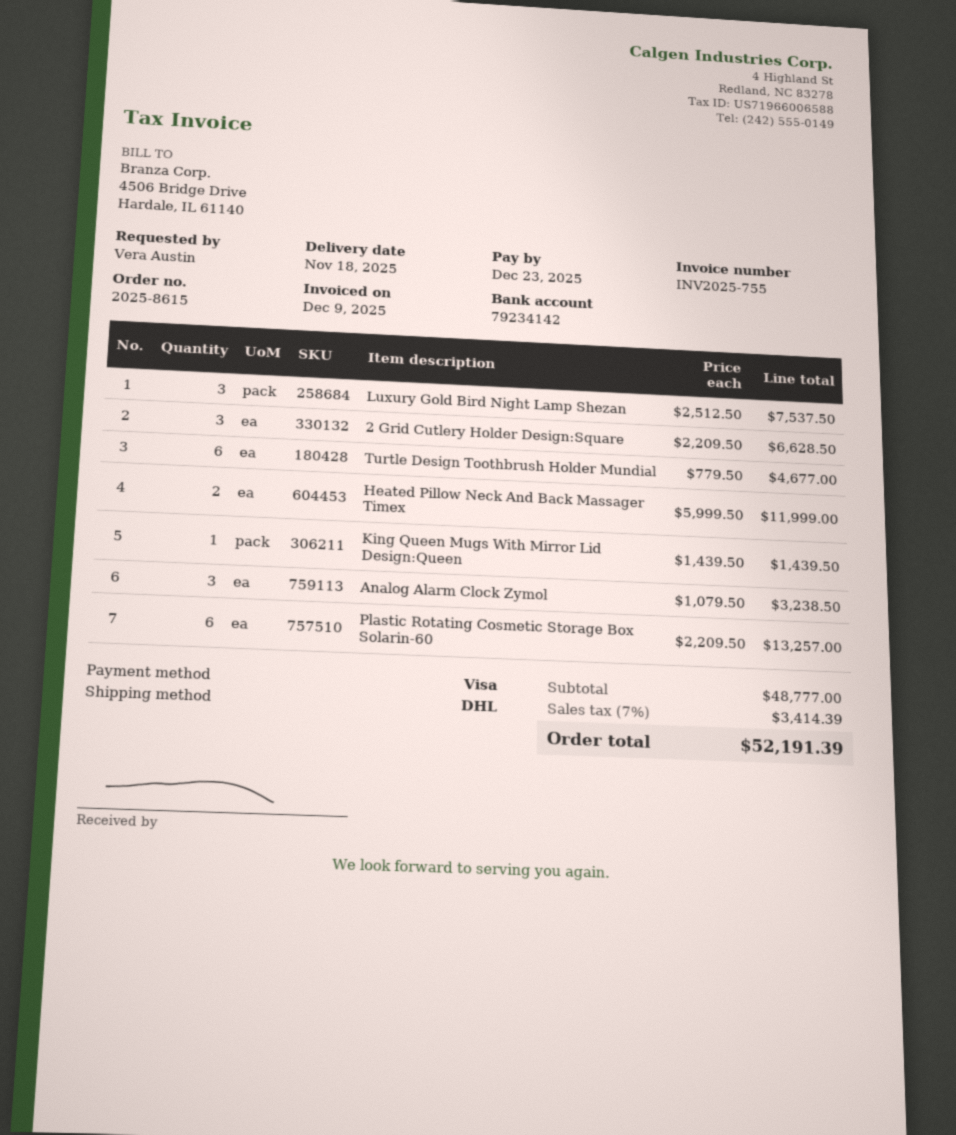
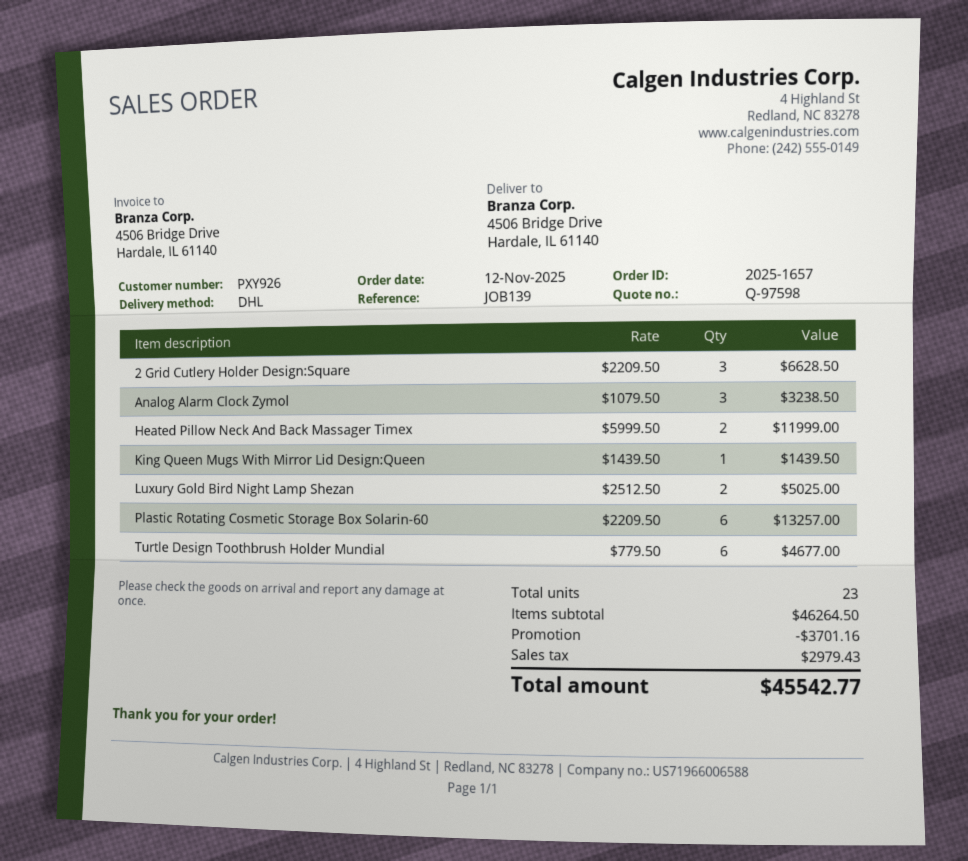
order number: 2025-8615 -> 2025-1657
Luxury Gold Bird Night Lamp Shezan: 3 x 2512.50 = 7537.50 -> 2 x 2512.50 = 5025.00
subtotal: 48777.00 -> 46264.50
discount: none -> 3701.16
tax: 3414.39 -> 2979.43
total: 52191.39 -> 45542.77

